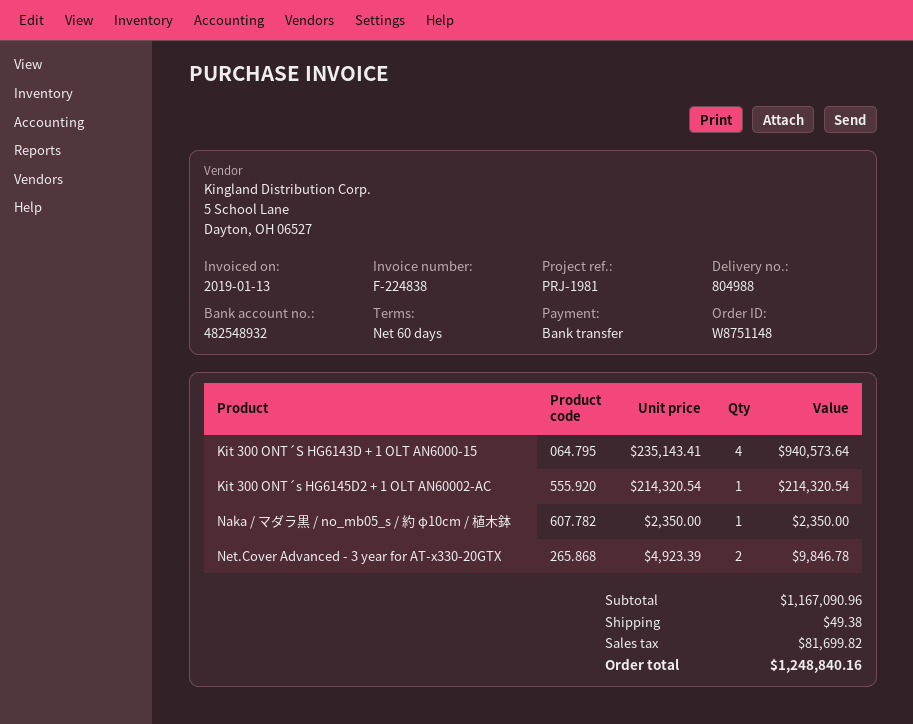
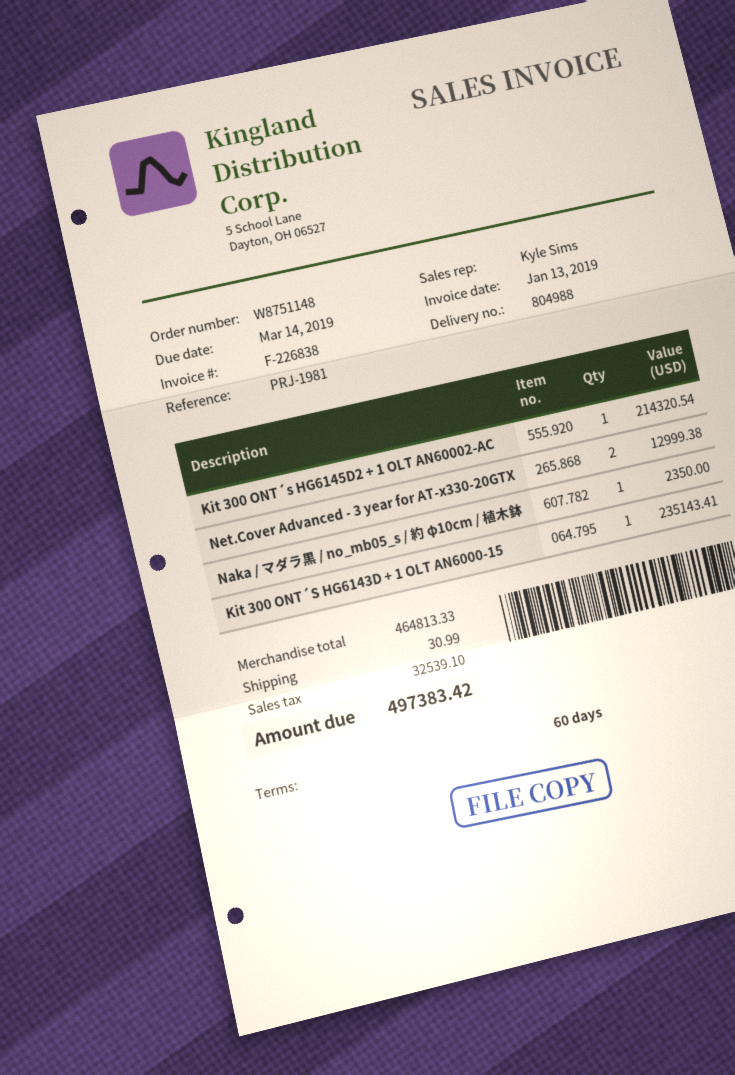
invoice number: F-224838 -> F-226838
Kit 300 ONT´S HG6143D + 1 OLT AN6000-15: 4 for 940573.64 -> 1 for 235143.41
Net.Cover Advanced - 3 year for AT-x330-20GTX: 2 for 9846.78 -> 2 for 12999.38
subtotal: 1167090.96 -> 464813.33
shipping: 49.38 -> 30.99
tax: 81699.82 -> 32539.10
total: 1248840.16 -> 497383.42

